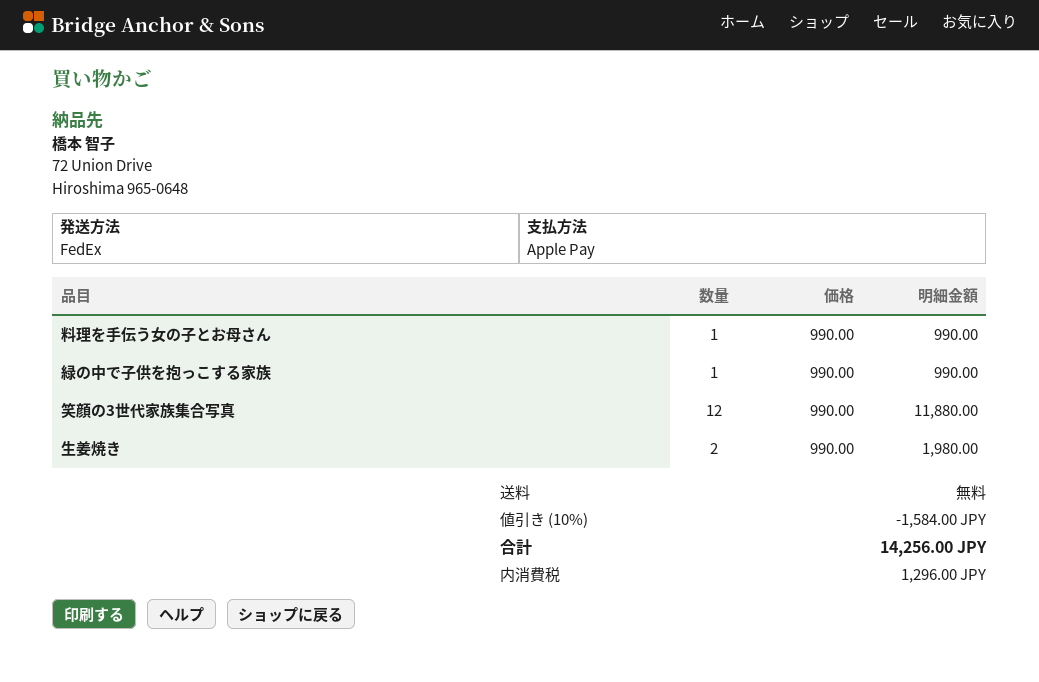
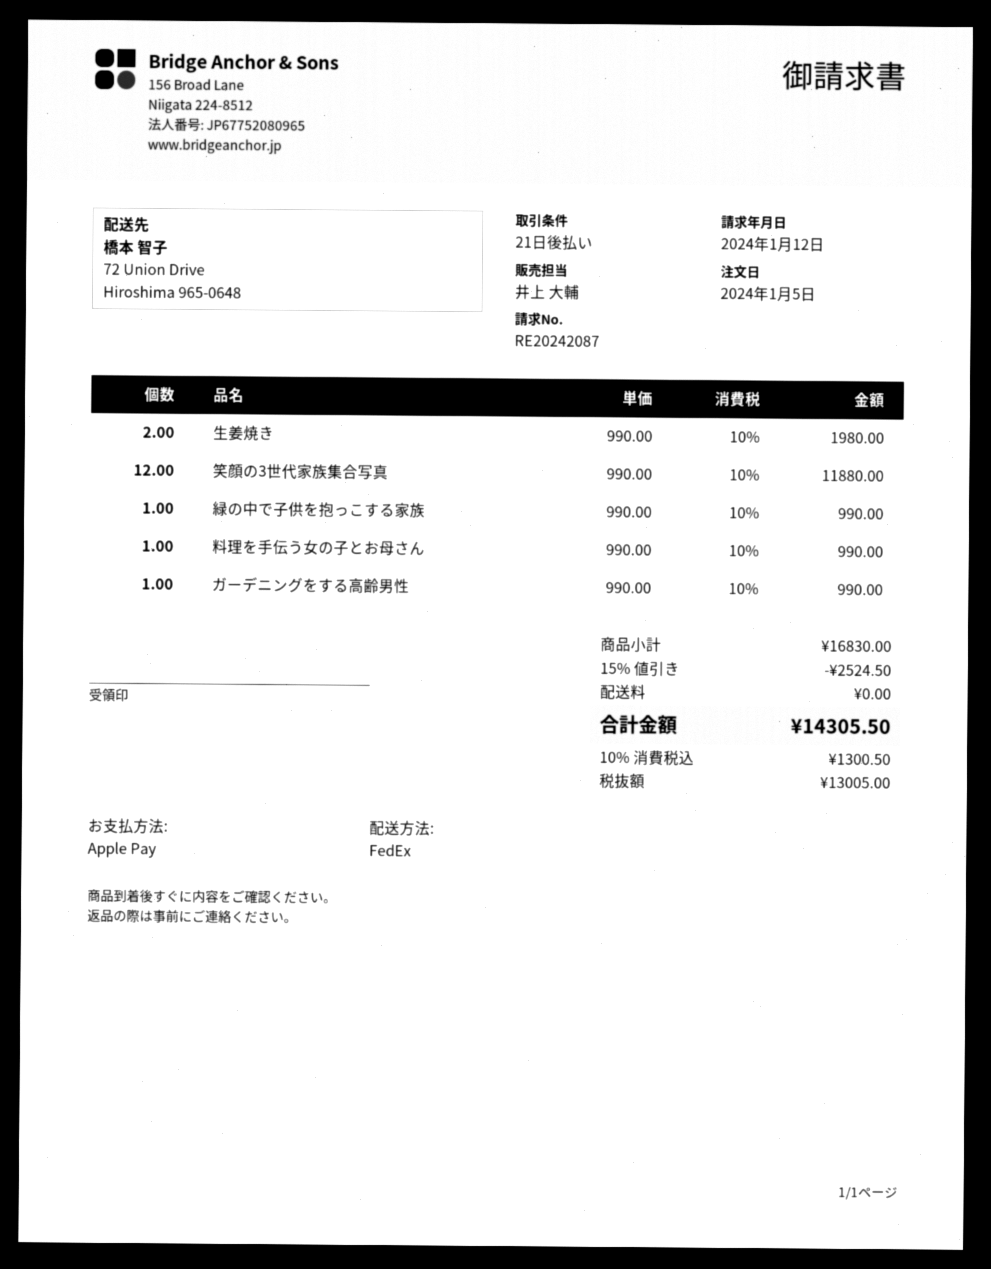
ガーデニングをする高齢男性: none -> 1 x 990.00 = 990.00
discount: 10% = 1584.00 -> 15% = 2524.50
tax: 1296.00 -> 1300.50
total: 14256.00 -> 14305.50

